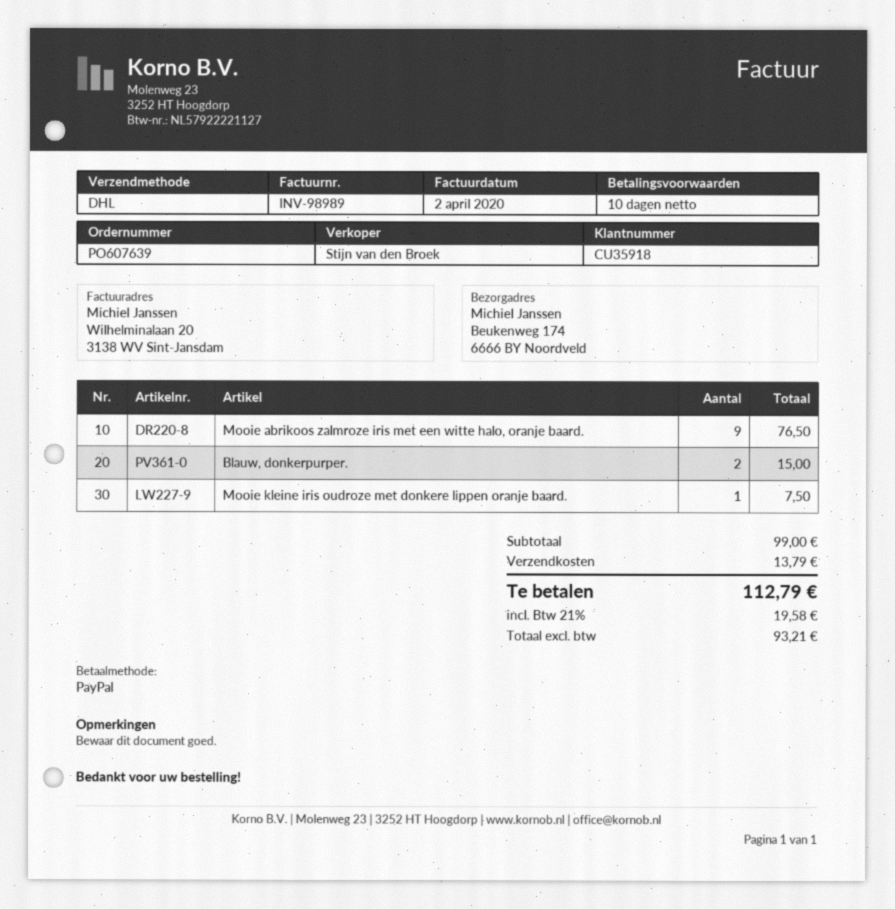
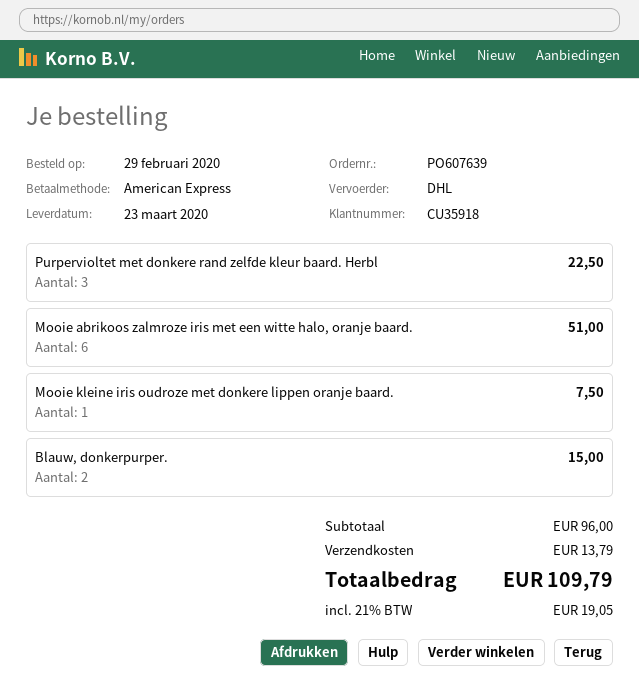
payment method: PayPal -> American Express
Mooie abrikoos zalmroze iris met een witte halo, oranje baard.: 9 for 76.50 -> 6 for 51.00
Purpervioltet met donkere rand zelfde kleur baard. Herbl: none -> 3 for 22.50
subtotal: 99.00 -> 96.00
tax: 21% = 19.58 -> 21% = 19.05
total: 112.79 -> 109.79

